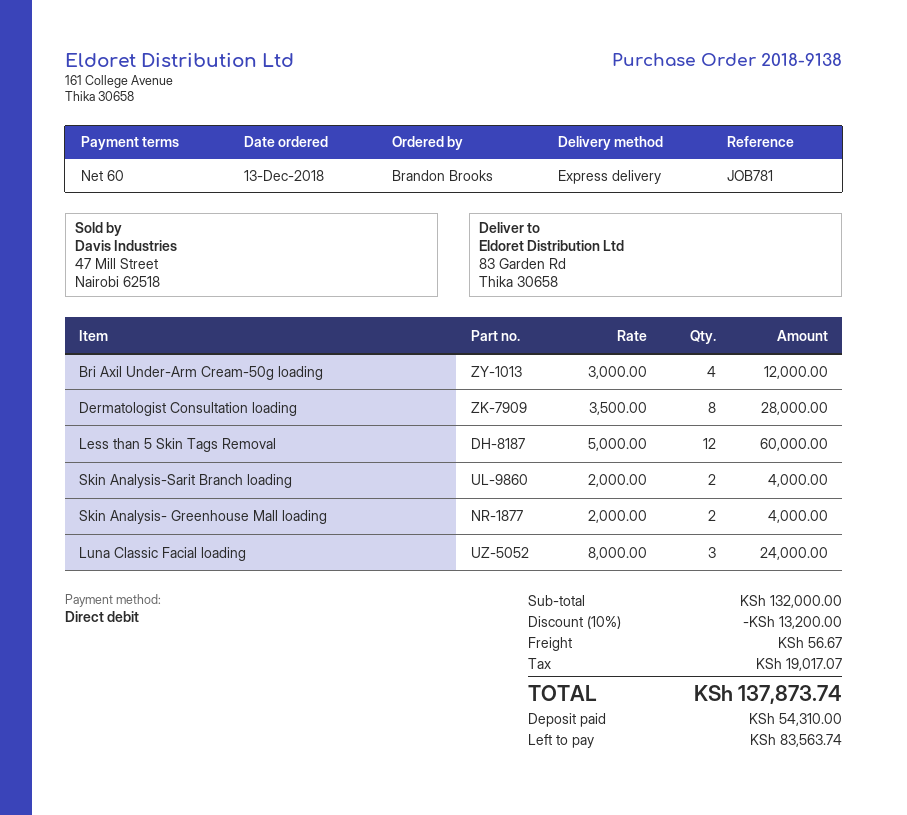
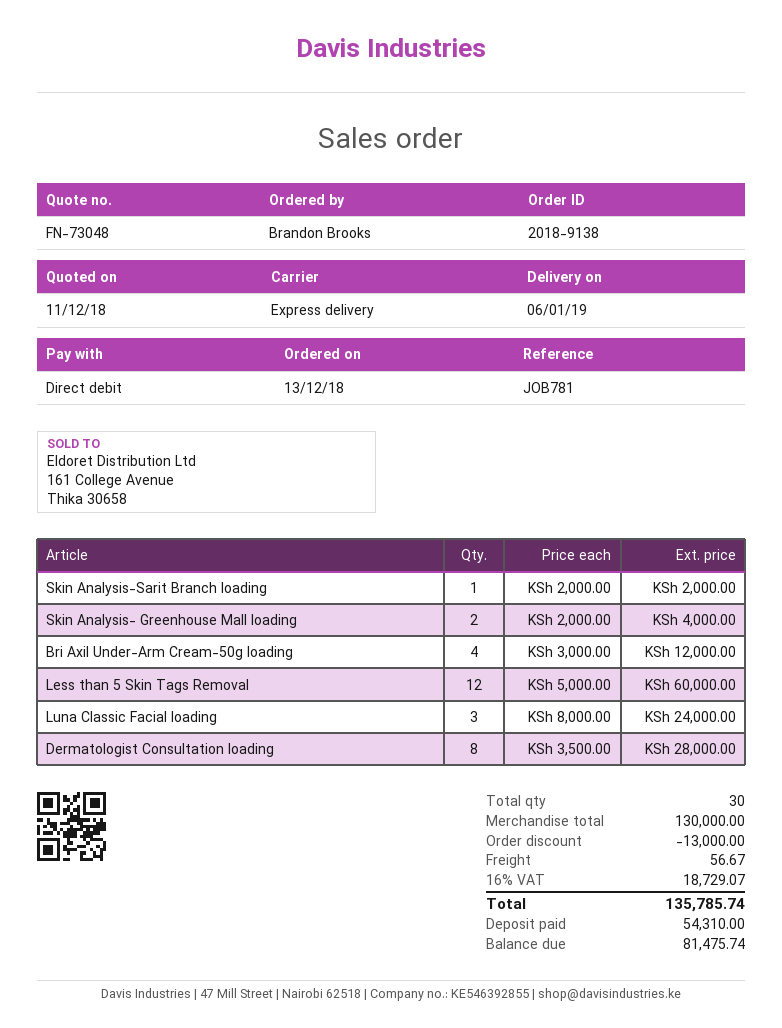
Skin Analysis-Sarit Branch loading: 2 x 2000.00 = 4000.00 -> 1 x 2000.00 = 2000.00
subtotal: 132000.00 -> 130000.00
discount: 13200.00 -> 13000.00
tax: 19017.07 -> 18729.07
total: 137873.74 -> 135785.74
balance: 83563.74 -> 81475.74

